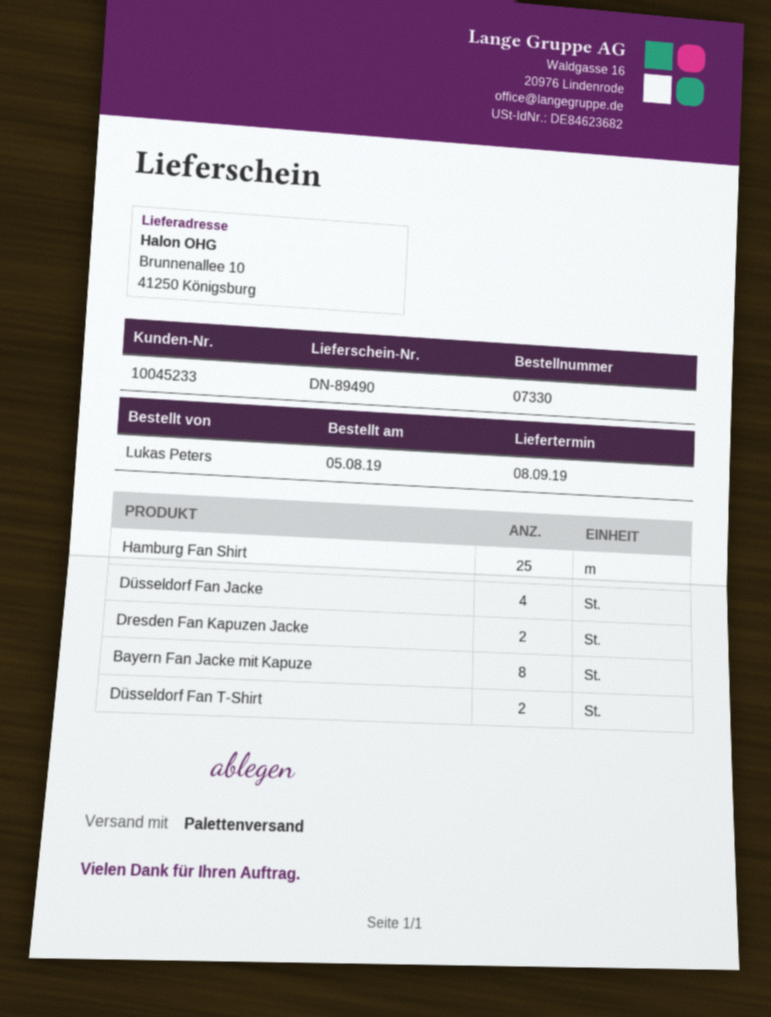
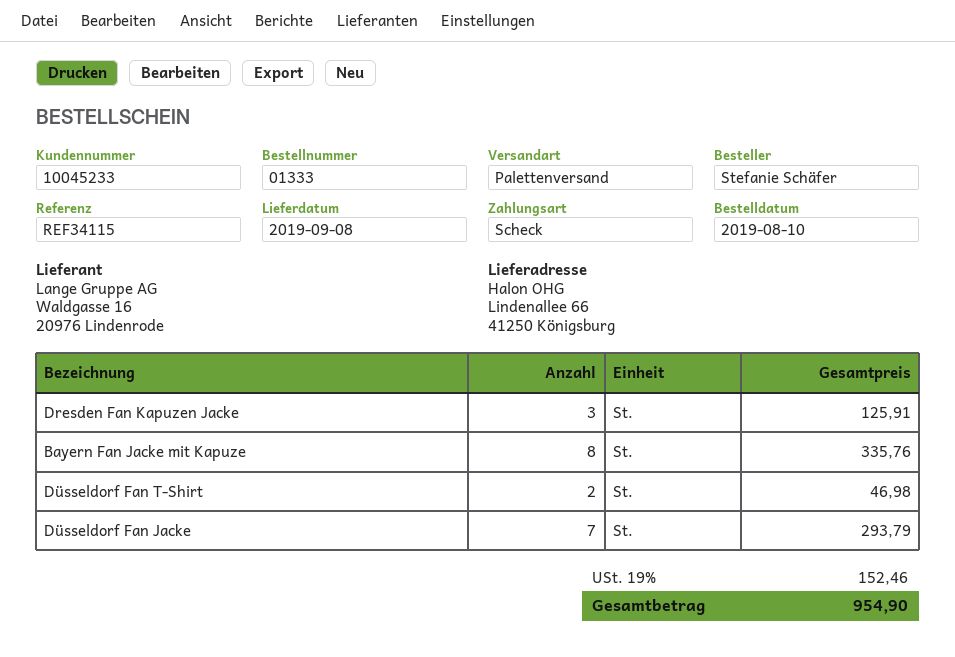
order number: 07330 -> 01333
order date: 2019-08-05 -> 2019-08-10
ordered by: Lukas Peters -> Stefanie Schäfer
ship to: Brunnenallee 10, 41250 Königsburg -> Lindenallee 66, 41250 Königsburg
Hamburg Fan Shirt: 25 -> none
Düsseldorf Fan Jacke: 4 -> 7
Dresden Fan Kapuzen Jacke: 2 -> 3

